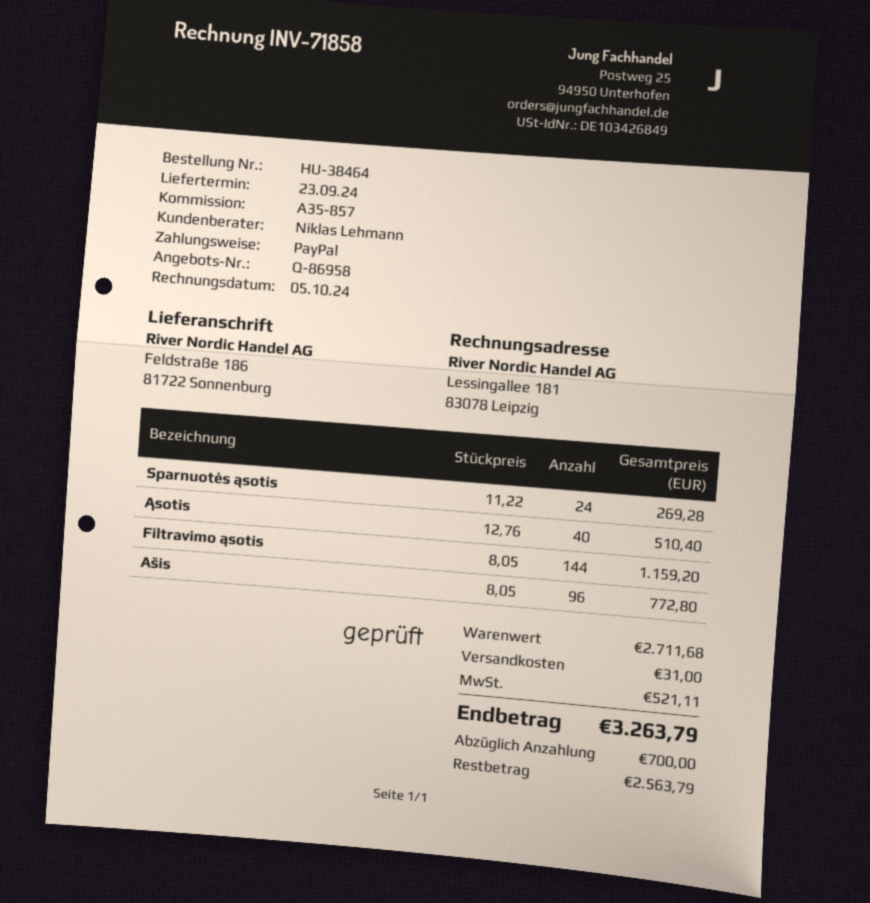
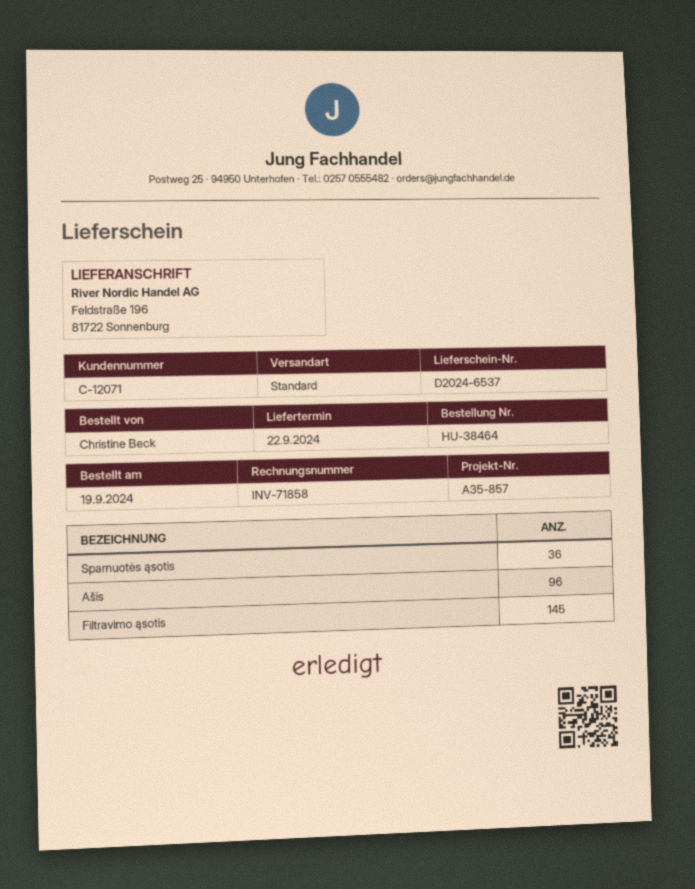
delivery date: 2024-09-23 -> 2024-09-22
ship to: Feldstraße 186, 81722 Sonnenburg -> Feldstraße 196, 81722 Sonnenburg
Sparnuotės ąsotis: 24 -> 36
Ąsotis: 40 -> none
Filtravimo ąsotis: 144 -> 145

